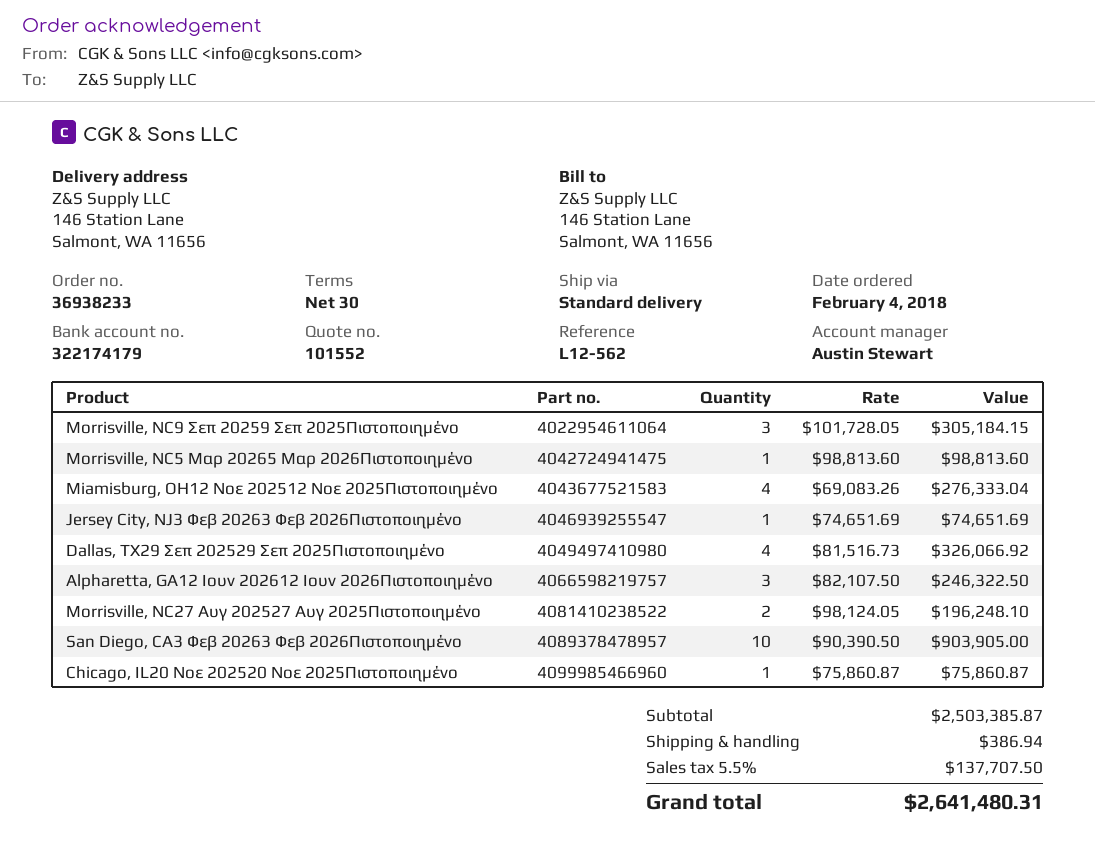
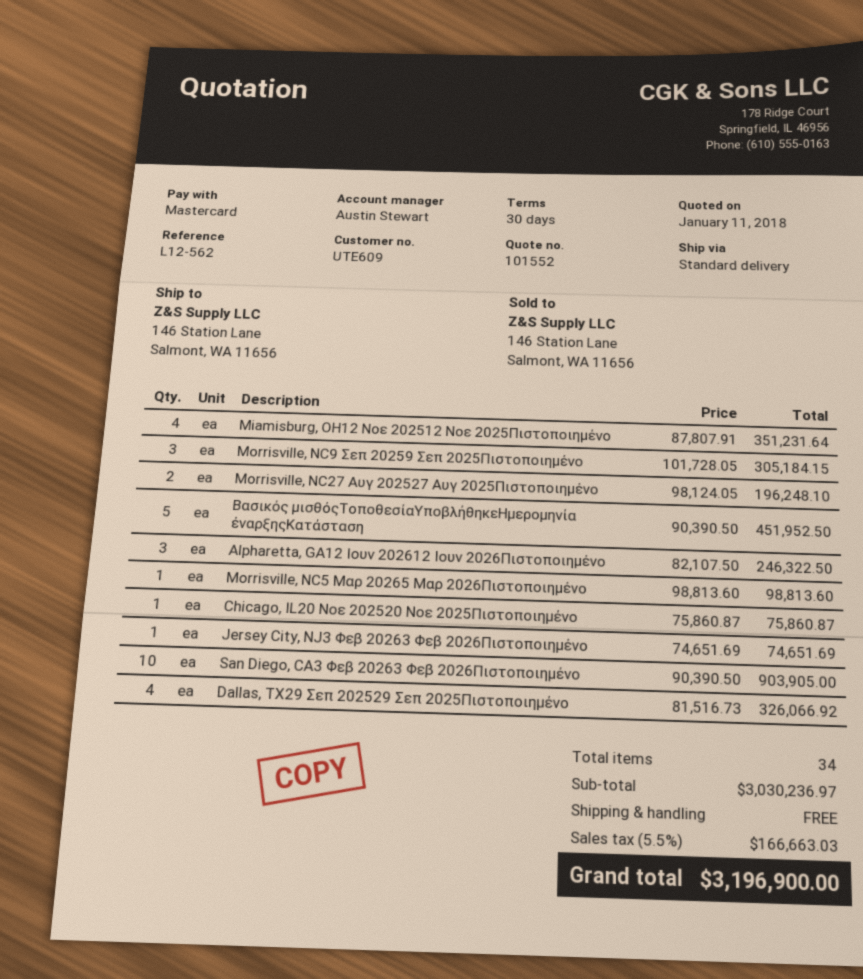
Miamisburg, OH12 Νοε 202512 Νοε 2025Πιστοποιημένο: 4 x 69083.26 = 276333.04 -> 4 x 87807.91 = 351231.64
Βασικός μισθόςΤοποθεσίαΥποβλήθηκεΗμερομηνία έναρξηςΚατάσταση: none -> 5 x 90390.50 = 451952.50
subtotal: 2503385.87 -> 3030236.97
shipping: 386.94 -> 0.00
tax: 5.5% = 137707.50 -> 5.5% = 166663.03
total: 2641480.31 -> 3196900.00

